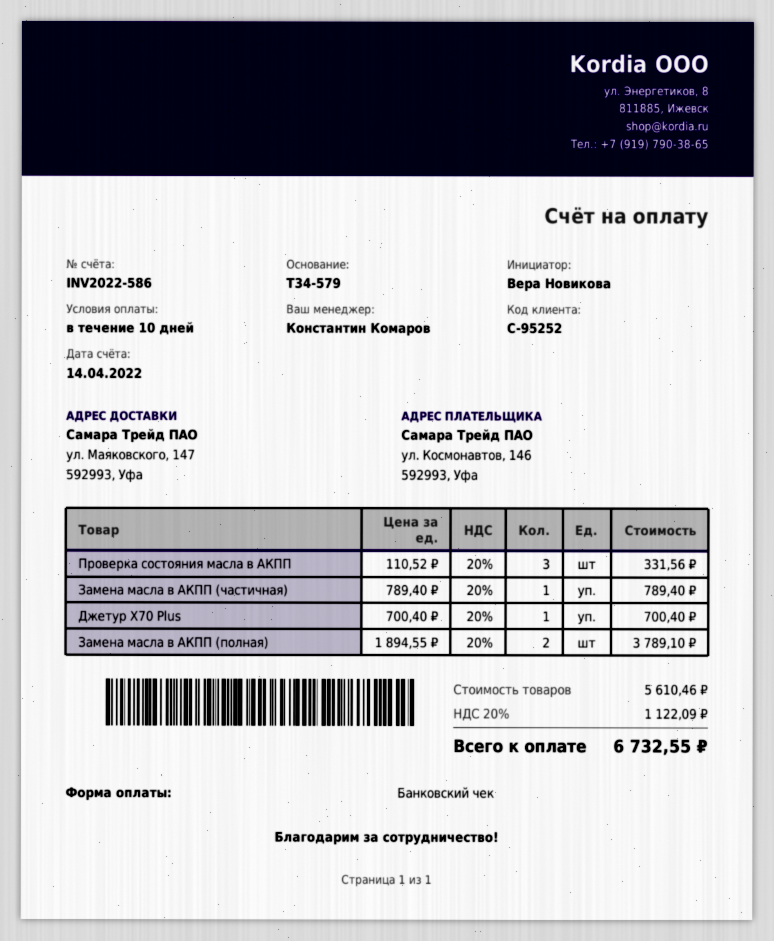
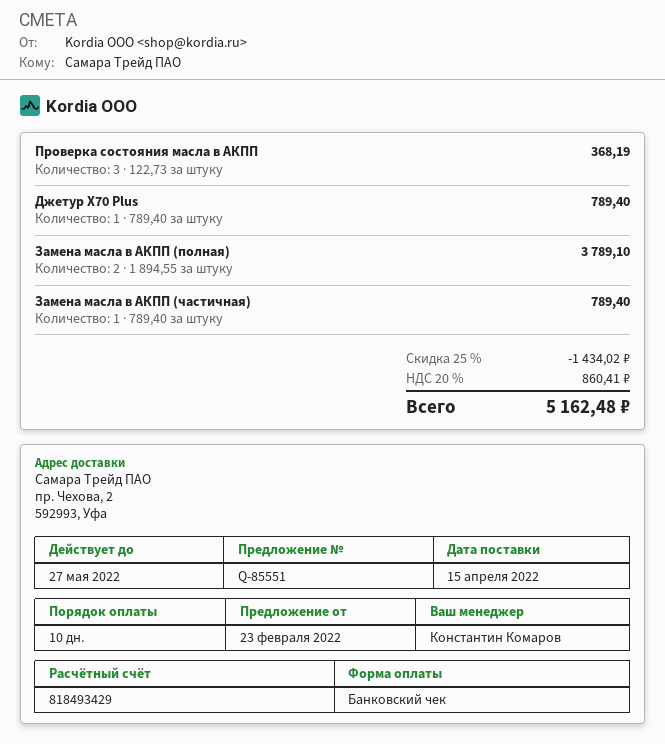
ship to: ул. Маяковского, 147, 592993, Уфа -> пр. Чехова, 2, 592993, Уфа
Проверка состояния масла в АКПП: 3 x 110.52 = 331.56 -> 3 x 122.73 = 368.19
Джетур X70 Plus: 1 x 700.40 = 700.40 -> 1 x 789.40 = 789.40
discount: none -> 25% = 1434.02
tax: 20% = 1122.09 -> 20% = 860.41
total: 6732.55 -> 5162.48

